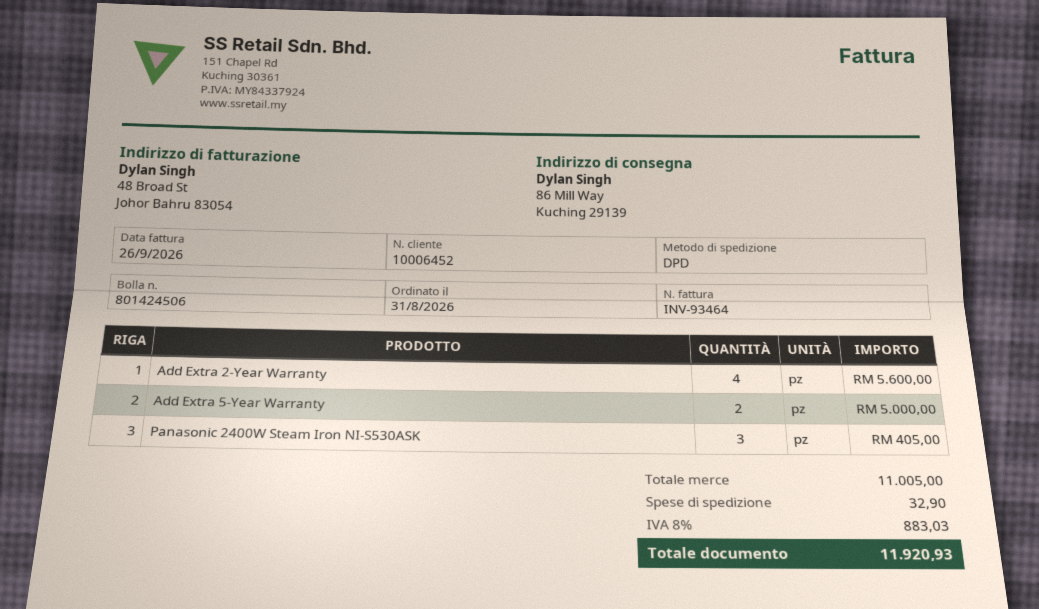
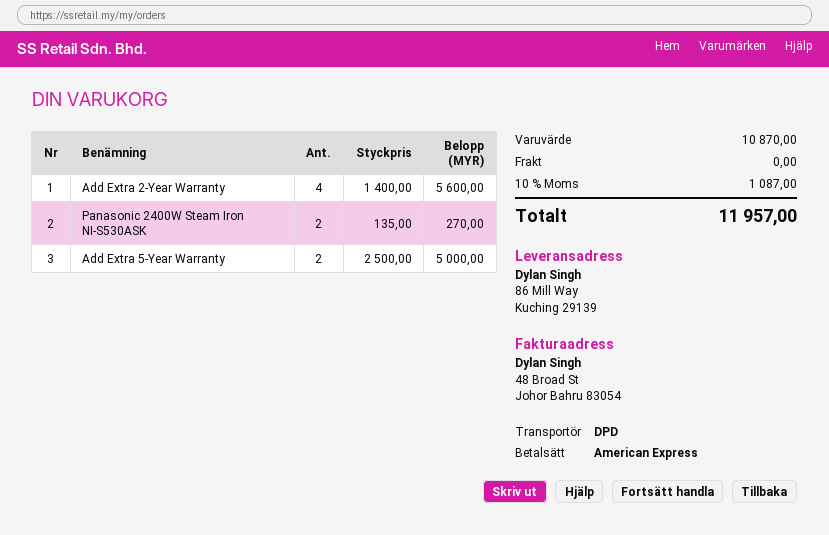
Panasonic 2400W Steam Iron NI-S530ASK: 3 for 405.00 -> 2 for 270.00
subtotal: 11005.00 -> 10870.00
shipping: 32.90 -> 0.00
tax: 8% = 883.03 -> 10% = 1087.00
total: 11920.93 -> 11957.00

